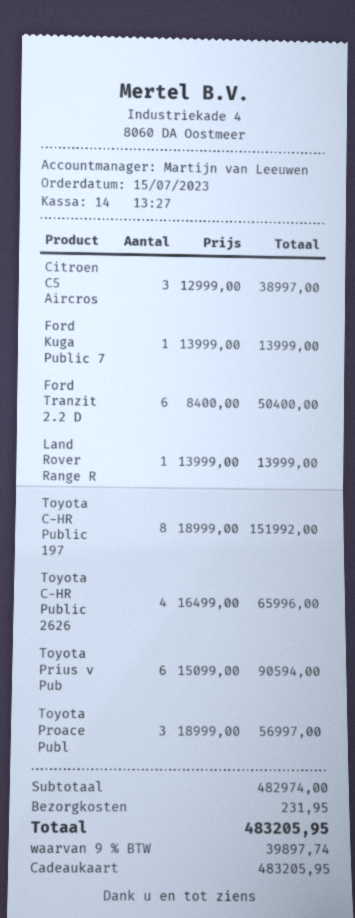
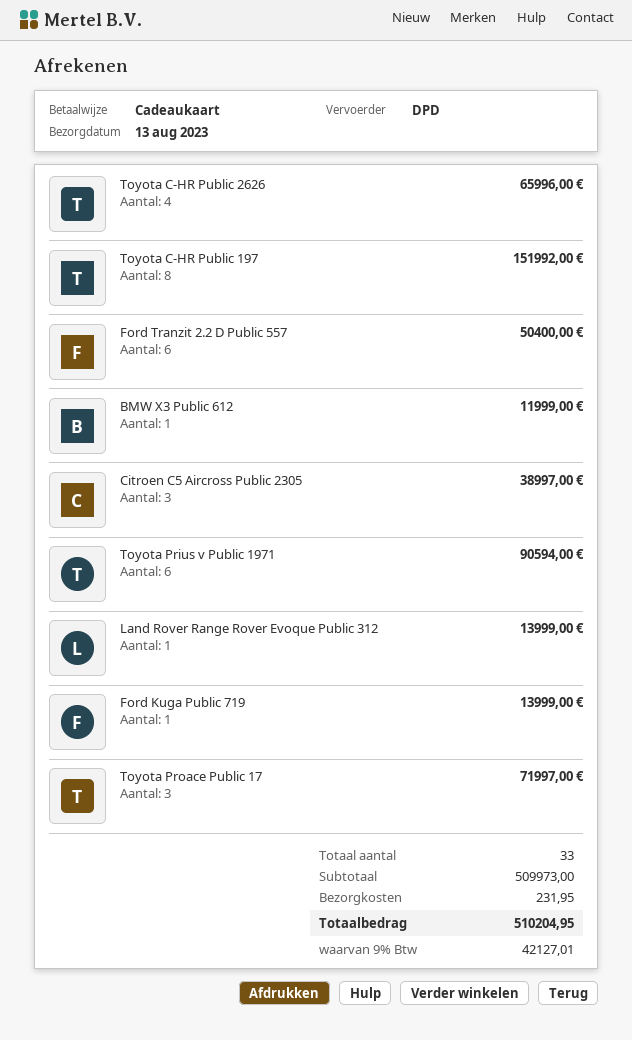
Toyota Proace Publ: 3 for 56997.00 -> 3 for 71997.00
BMW X3 Public 612: none -> 1 for 11999.00
subtotal: 482974.00 -> 509973.00
tax: 9% = 39897.74 -> 9% = 42127.01
total: 483205.95 -> 510204.95

